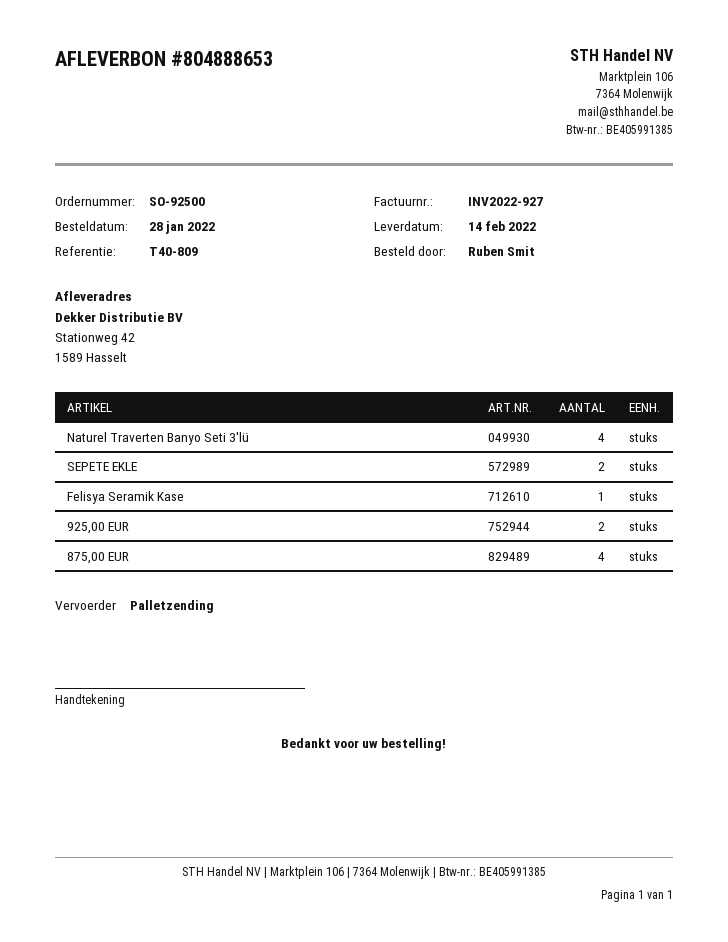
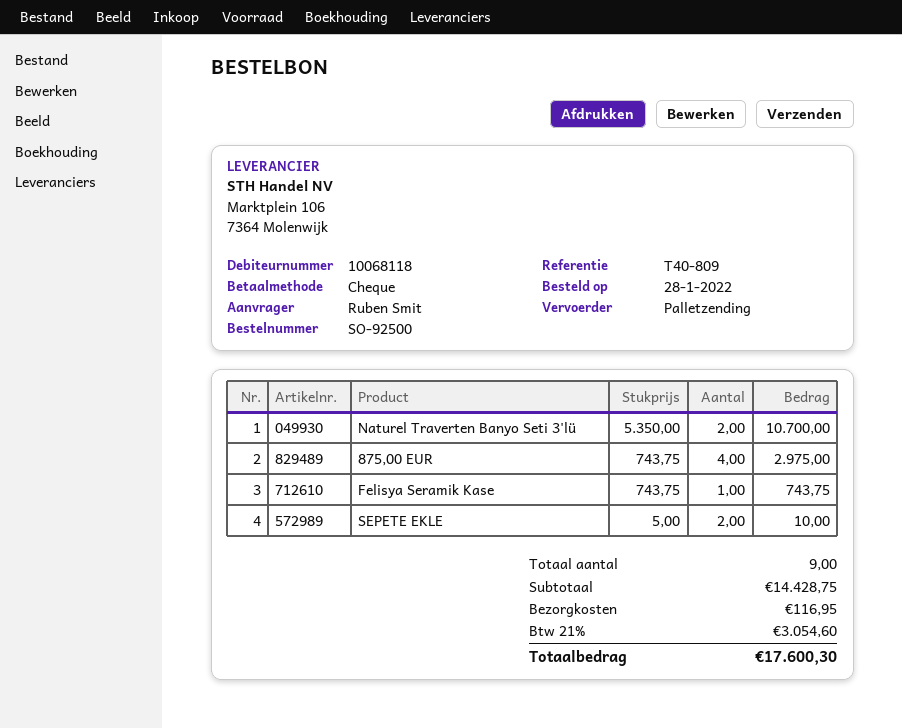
Naturel Traverten Banyo Seti 3'lü: 4 -> 2
925,00 EUR: 2 -> none

